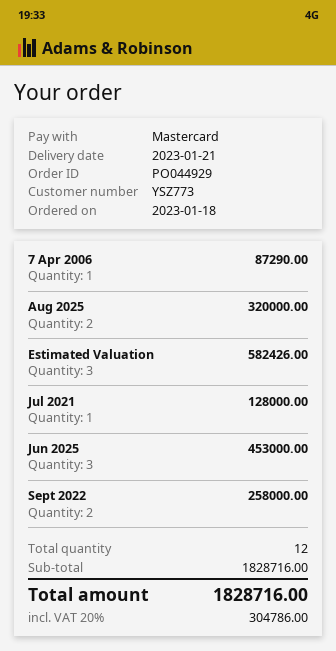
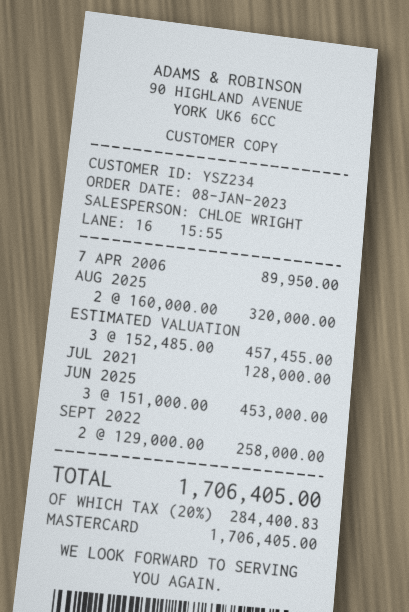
order date: 2023-01-18 -> 2023-01-08
customer number: YSZ773 -> YSZ234
7 Apr 2006: 1 for 87290.00 -> 1 for 89950.00
Estimated Valuation: 3 for 582426.00 -> 3 for 457455.00
tax: 20% = 304786.00 -> 20% = 284400.83
total: 1828716.00 -> 1706405.00

